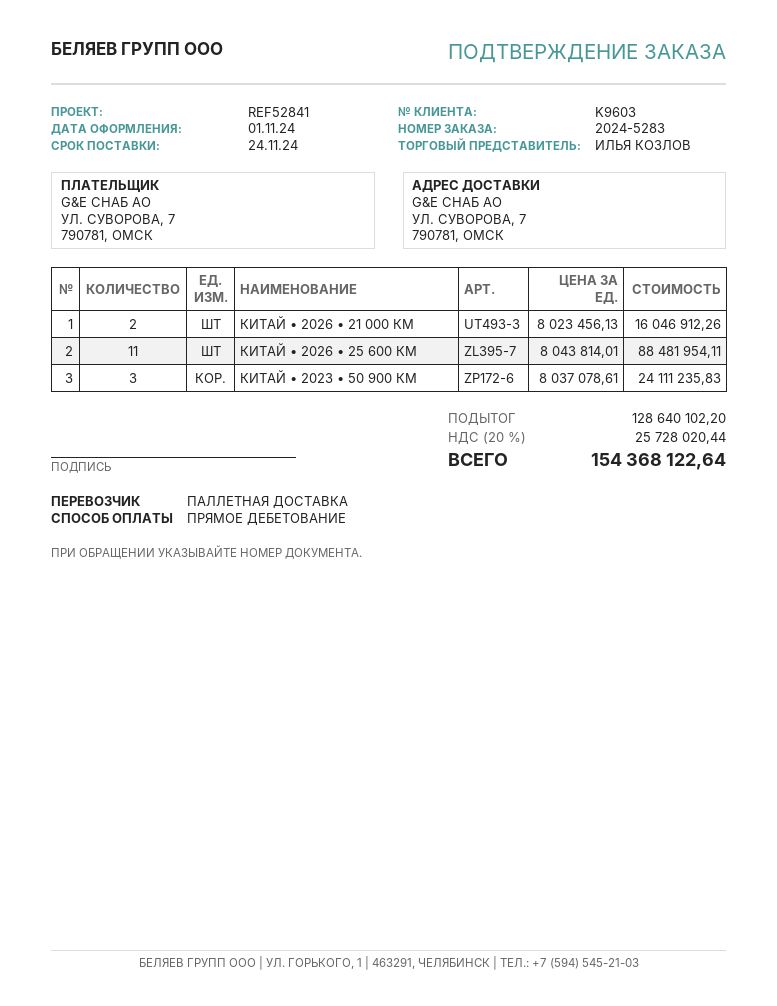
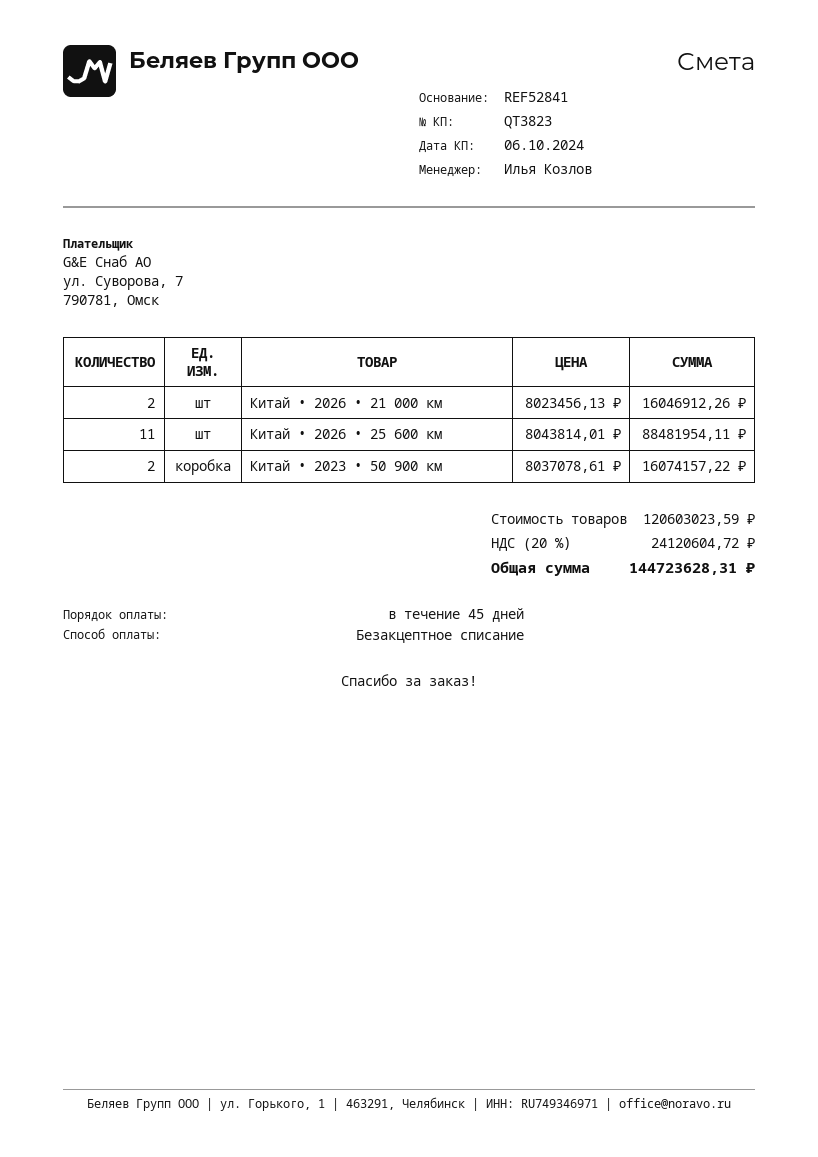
КИТАЙ • 2023 • 50 900 КМ: 3 x 8037078.61 = 24111235.83 -> 2 x 8037078.61 = 16074157.22
subtotal: 128640102.20 -> 120603023.59
tax: 20% = 25728020.44 -> 20% = 24120604.72
total: 154368122.64 -> 144723628.31

